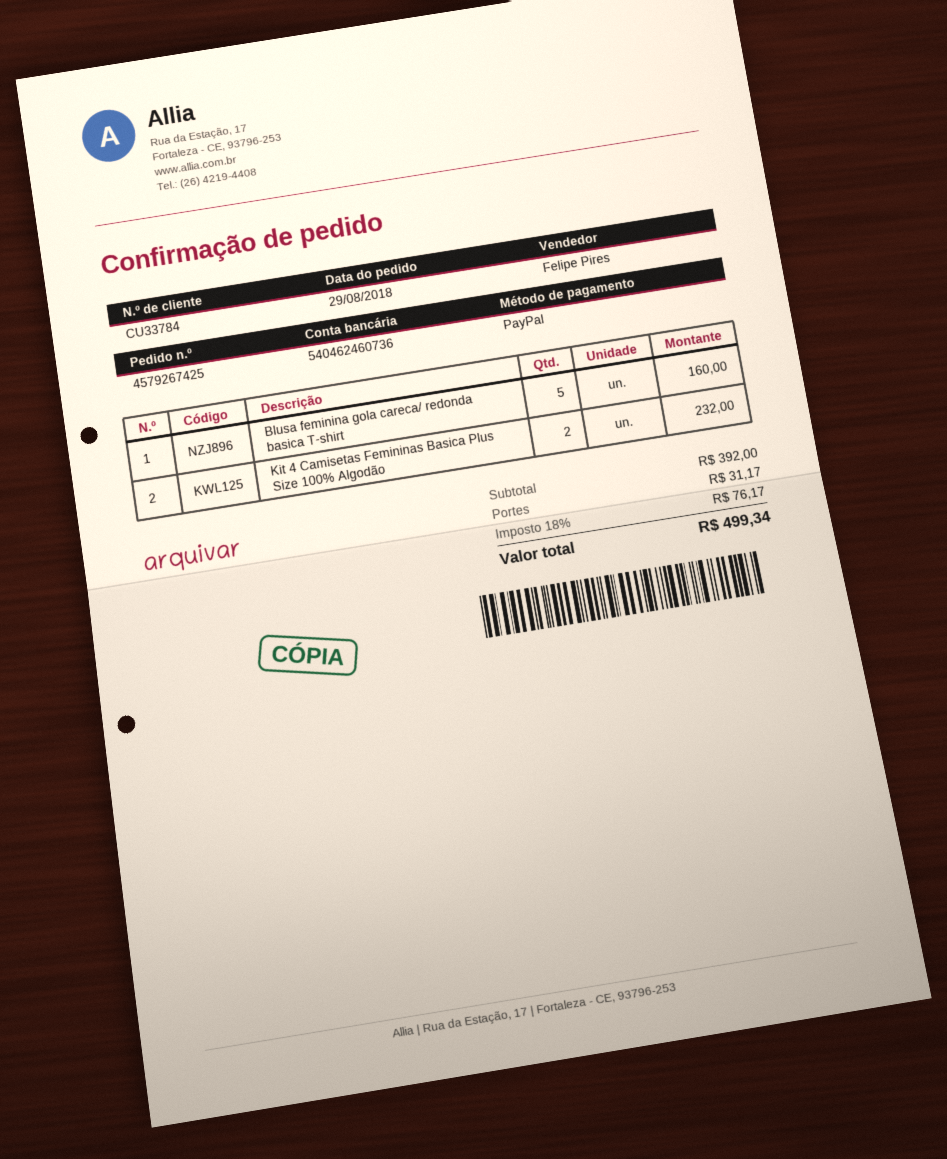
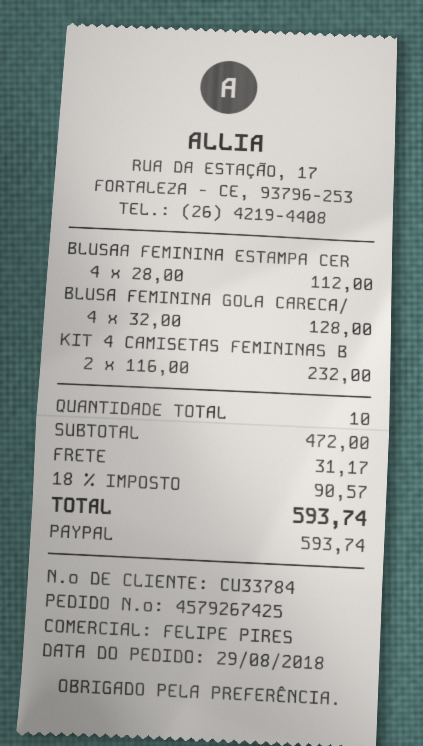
Blusa feminina gola careca/ redonda basica T-shirt: 5 for 160.00 -> 4 for 128.00
BLUSAA FEMININA ESTAMPA CER: none -> 4 for 112.00
subtotal: 392.00 -> 472.00
tax: 18% = 76.17 -> 18% = 90.57
total: 499.34 -> 593.74

